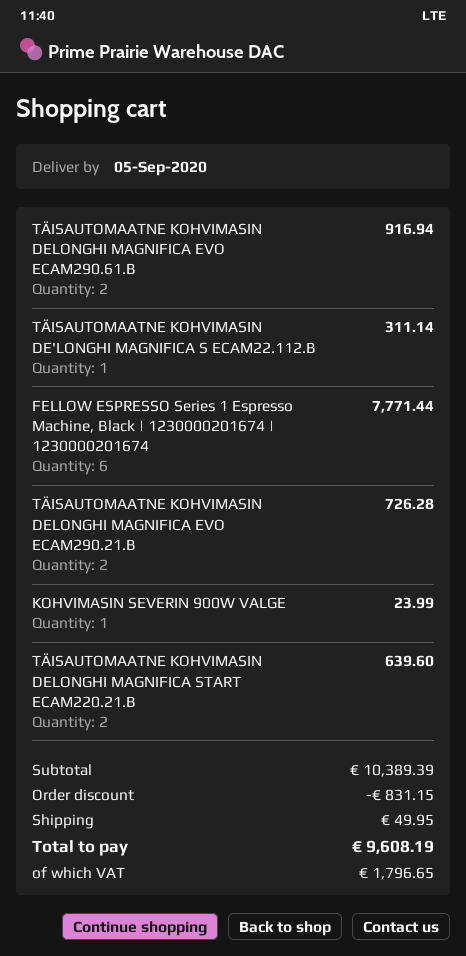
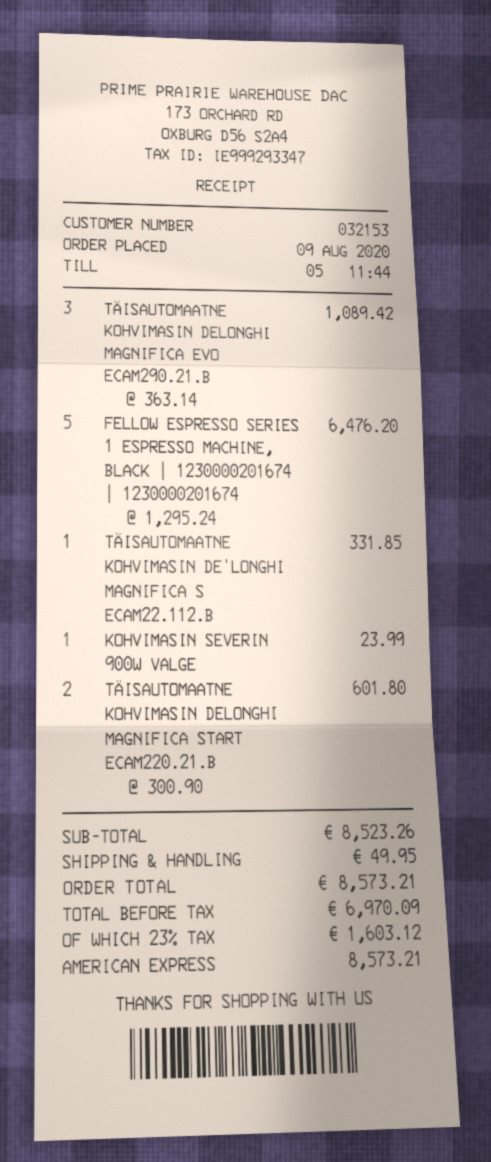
TÄISAUTOMAATNE KOHVIMASIN DELONGHI MAGNIFICA EVO ECAM290.61.B: 2 for 916.94 -> none
TÄISAUTOMAATNE KOHVIMASIN DE'LONGHI MAGNIFICA S ECAM22.112.B: 1 for 311.14 -> 1 for 331.85
FELLOW ESPRESSO Series 1 Espresso Machine, Black | 1230000201674 | 1230000201674: 6 for 7771.44 -> 5 for 6476.20
TÄISAUTOMAATNE KOHVIMASIN DELONGHI MAGNIFICA EVO ECAM290.21.B: 2 for 726.28 -> 3 for 1089.42
TÄISAUTOMAATNE KOHVIMASIN DELONGHI MAGNIFICA START ECAM220.21.B: 2 for 639.60 -> 2 for 601.80
subtotal: 10389.39 -> 8523.26
discount: 831.15 -> none
tax: 1796.65 -> 1603.12
total: 9608.19 -> 8573.21

